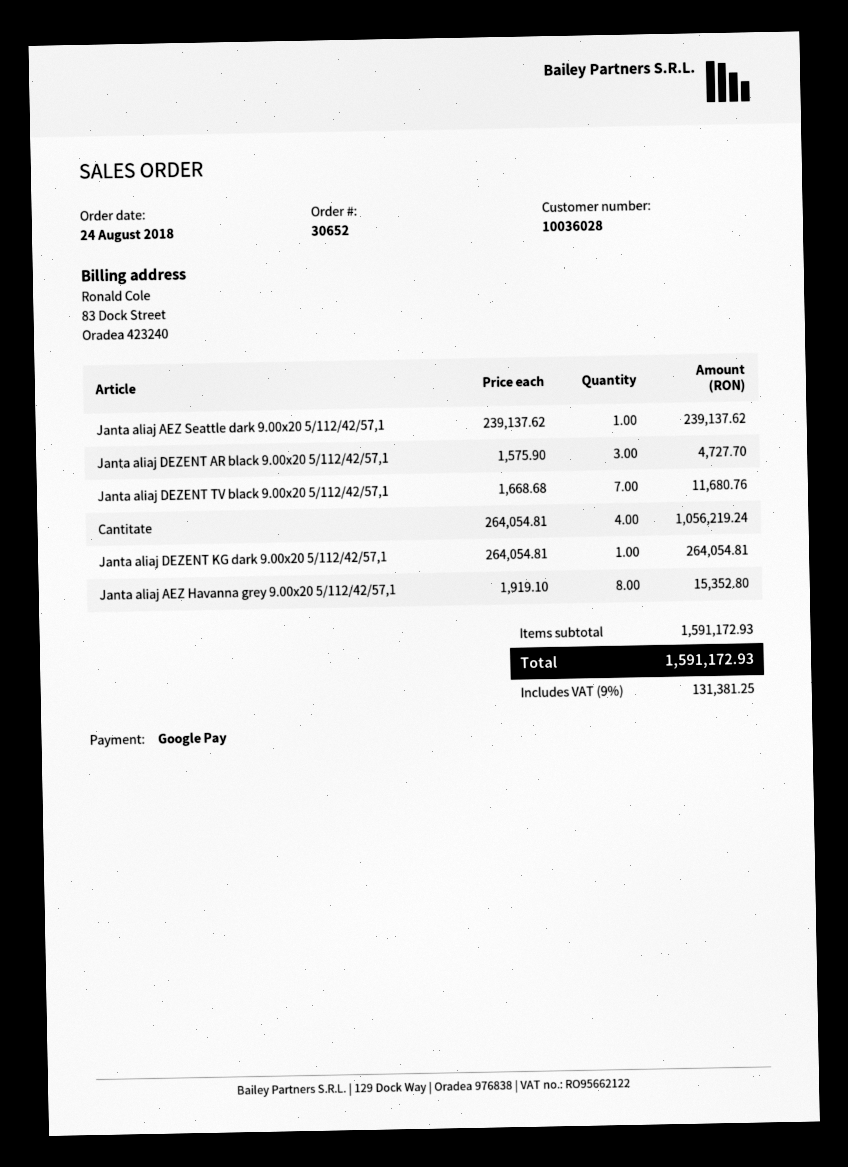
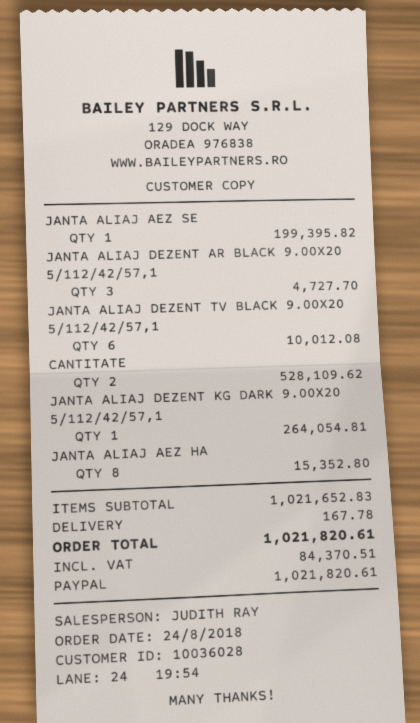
payment method: Google Pay -> PayPal
Janta aliaj AEZ Seattle dark 9.00x20 5/112/42/57,1: 1 for 239137.62 -> 1 for 199395.82
Janta aliaj DEZENT TV black 9.00x20 5/112/42/57,1: 7 for 11680.76 -> 6 for 10012.08
Cantitate: 4 for 1056219.24 -> 2 for 528109.62
subtotal: 1591172.93 -> 1021652.83
shipping: none -> 167.78
tax: 131381.25 -> 84370.51
total: 1591172.93 -> 1021820.61

